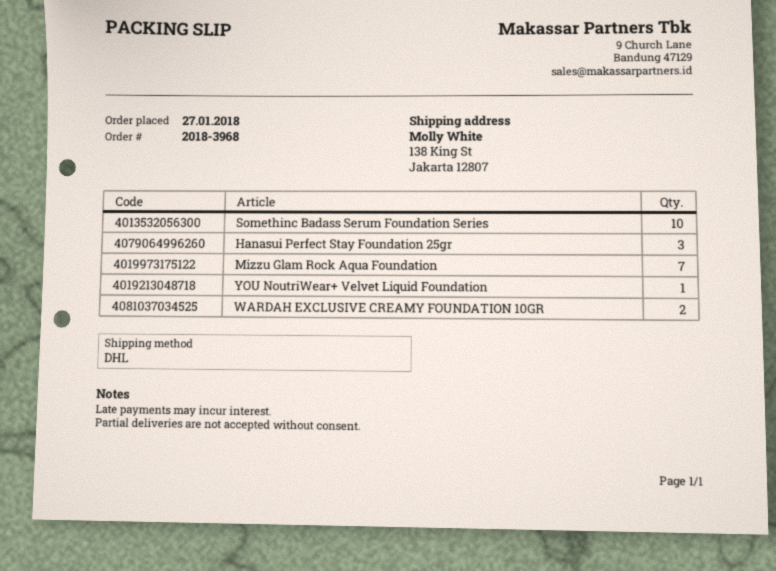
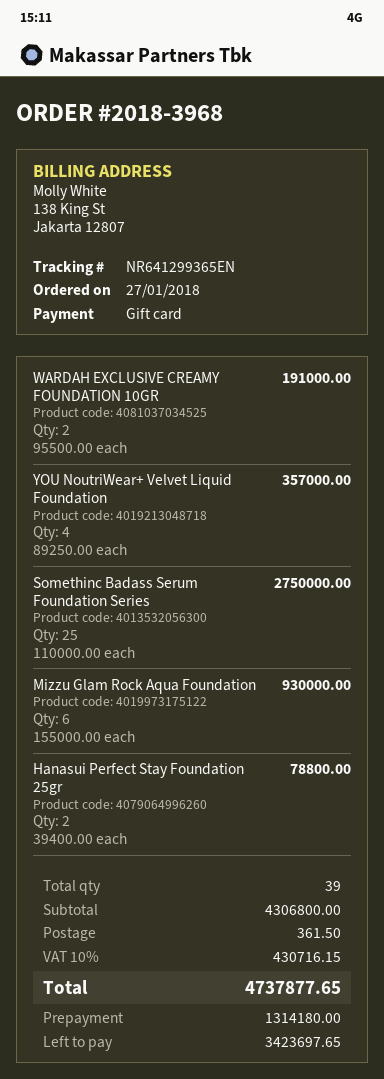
Somethinc Badass Serum Foundation Series: 10 -> 25
Hanasui Perfect Stay Foundation 25gr: 3 -> 2
Mizzu Glam Rock Aqua Foundation: 7 -> 6
YOU NoutriWear+ Velvet Liquid Foundation: 1 -> 4

